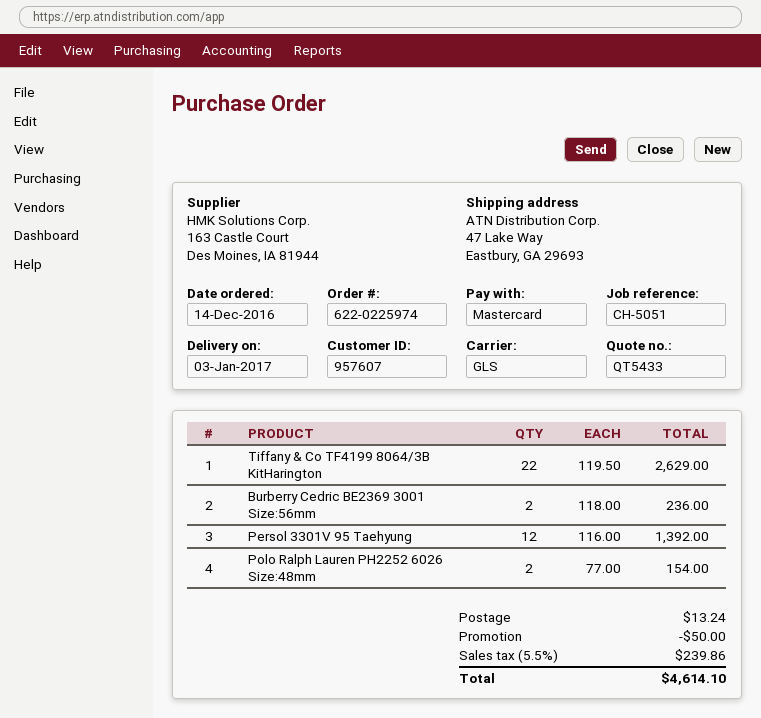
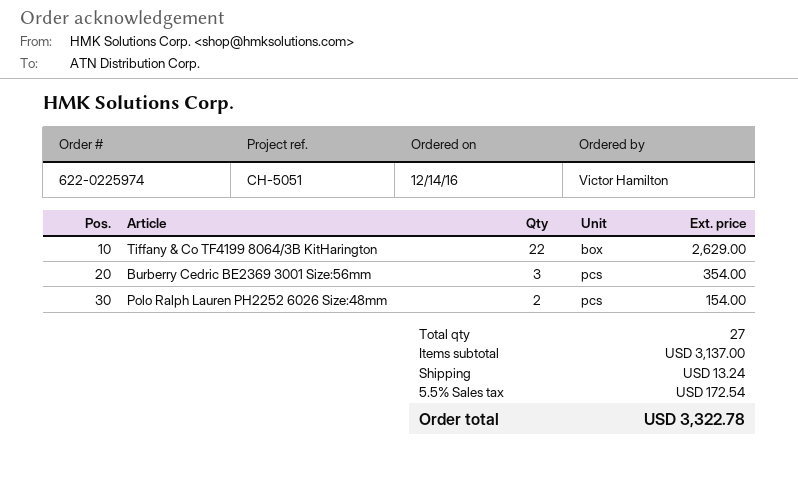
Burberry Cedric BE2369 3001 Size:56mm: 2 for 236.00 -> 3 for 354.00
Persol 3301V 95 Taehyung: 12 for 1392.00 -> none
discount: 50.00 -> none
tax: 5.5% = 239.86 -> 5.5% = 172.54
total: 4614.10 -> 3322.78

